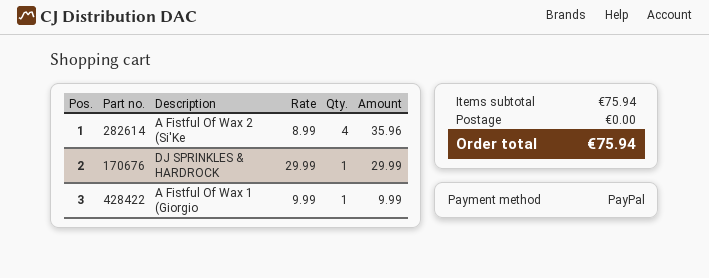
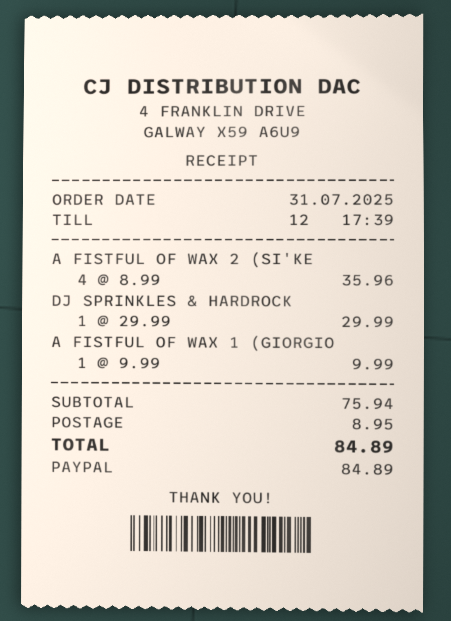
shipping: 0.00 -> 8.95
total: 75.94 -> 84.89

